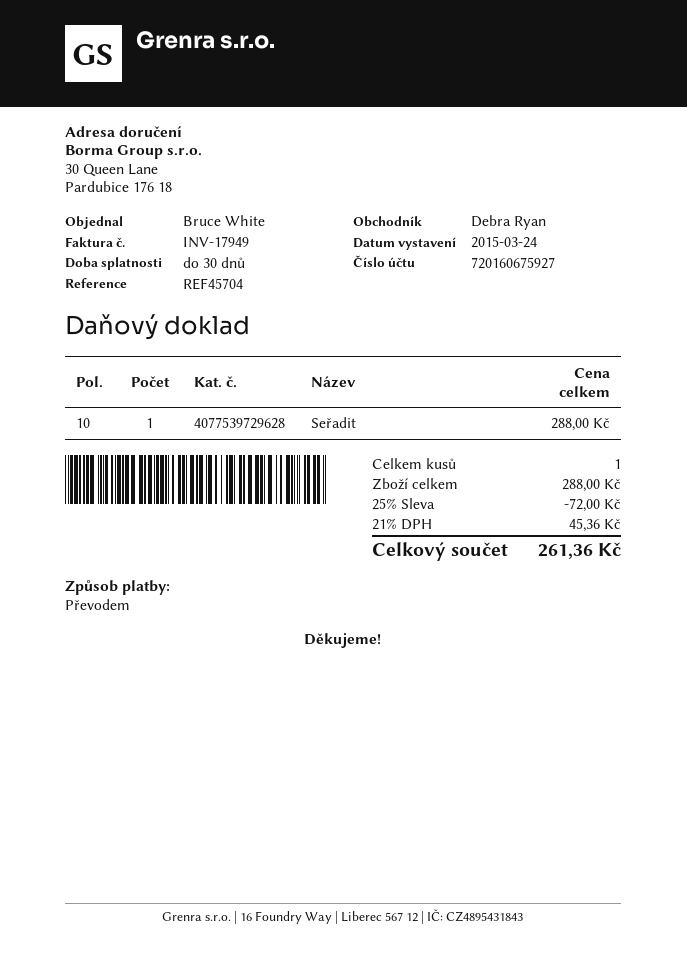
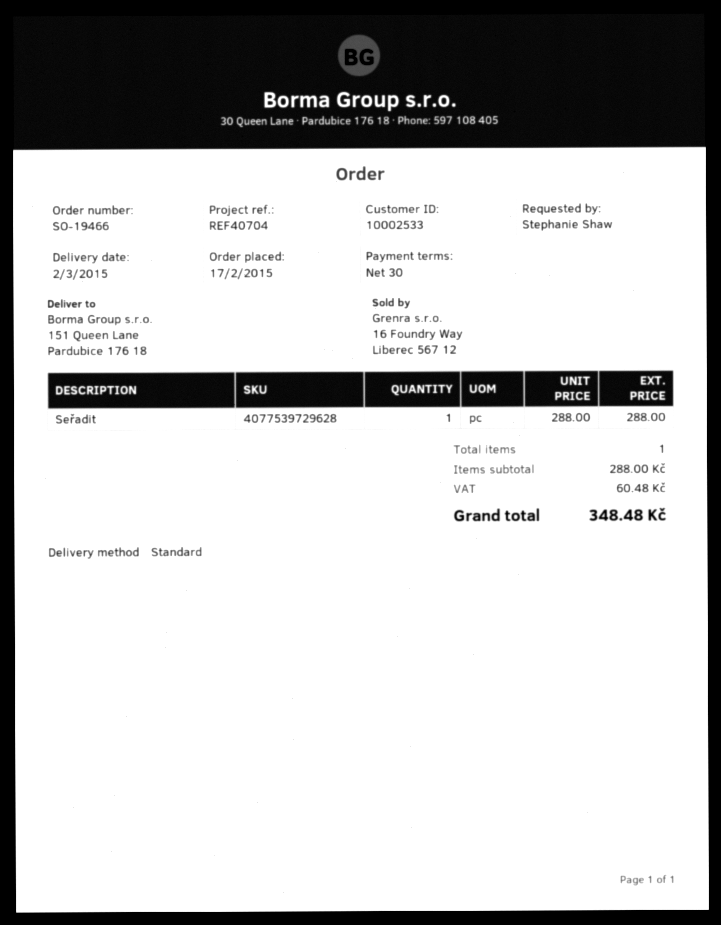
reference: REF45704 -> REF40704
ordered by: Bruce White -> Stephanie Shaw
ship to: 30 Queen Lane, Pardubice 176 18 -> 151 Queen Lane, Pardubice 176 18
discount: 25% = 72.00 -> none
tax: 45.36 -> 60.48
total: 261.36 -> 348.48

